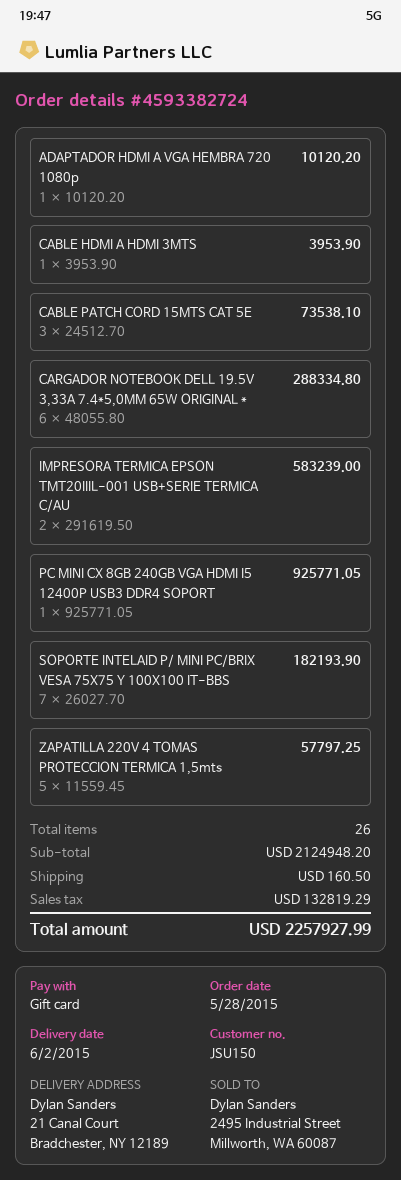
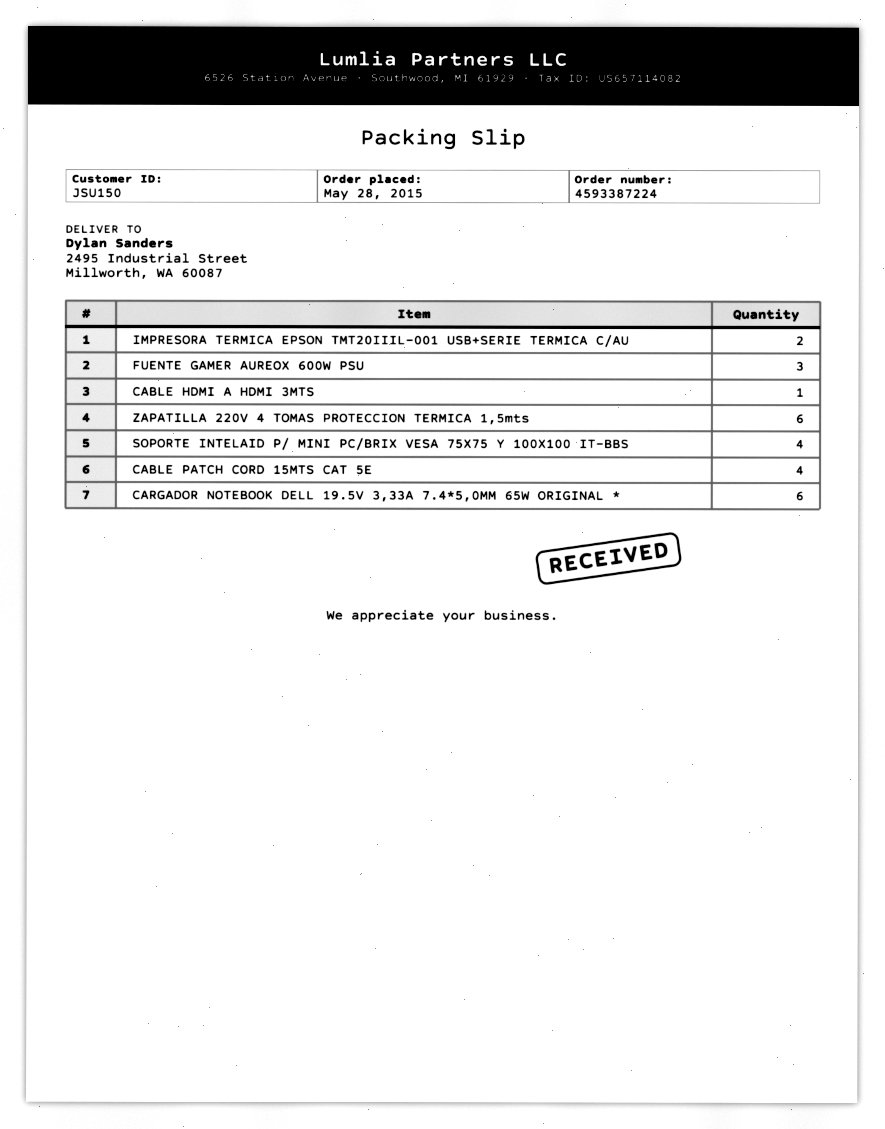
order number: 4593382724 -> 4593387224
ship to: 21 Canal Court, Bradchester, NY 12189 -> 2495 Industrial Street, Millworth, WA 60087
ADAPTADOR HDMI A VGA HEMBRA 720 1080p: 1 -> none
CABLE PATCH CORD 15MTS CAT 5E: 3 -> 4
PC MINI CX 8GB 240GB VGA HDMI I5 12400P USB3 DDR4 SOPORT: 1 -> none
SOPORTE INTELAID P/ MINI PC/BRIX VESA 75X75 Y 100X100 IT-BBS: 7 -> 4
ZAPATILLA 220V 4 TOMAS PROTECCION TERMICA 1,5mts: 5 -> 6
FUENTE GAMER AUREOX 600W PSU: none -> 3

